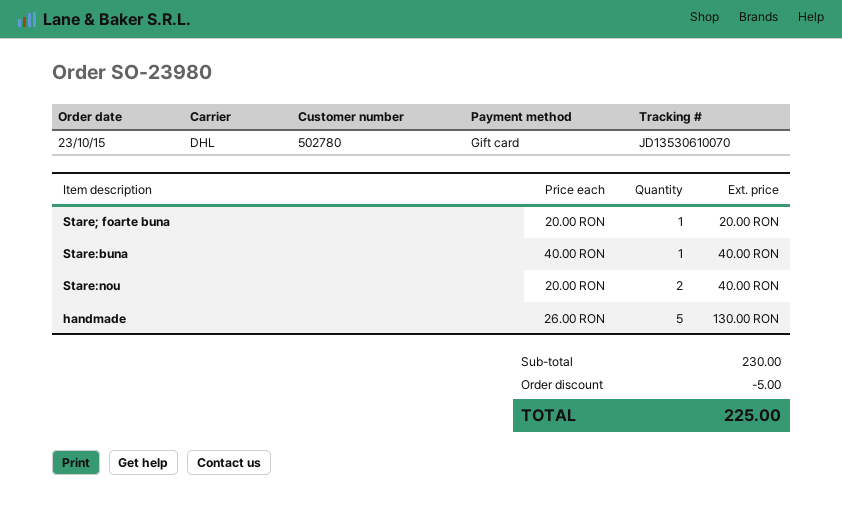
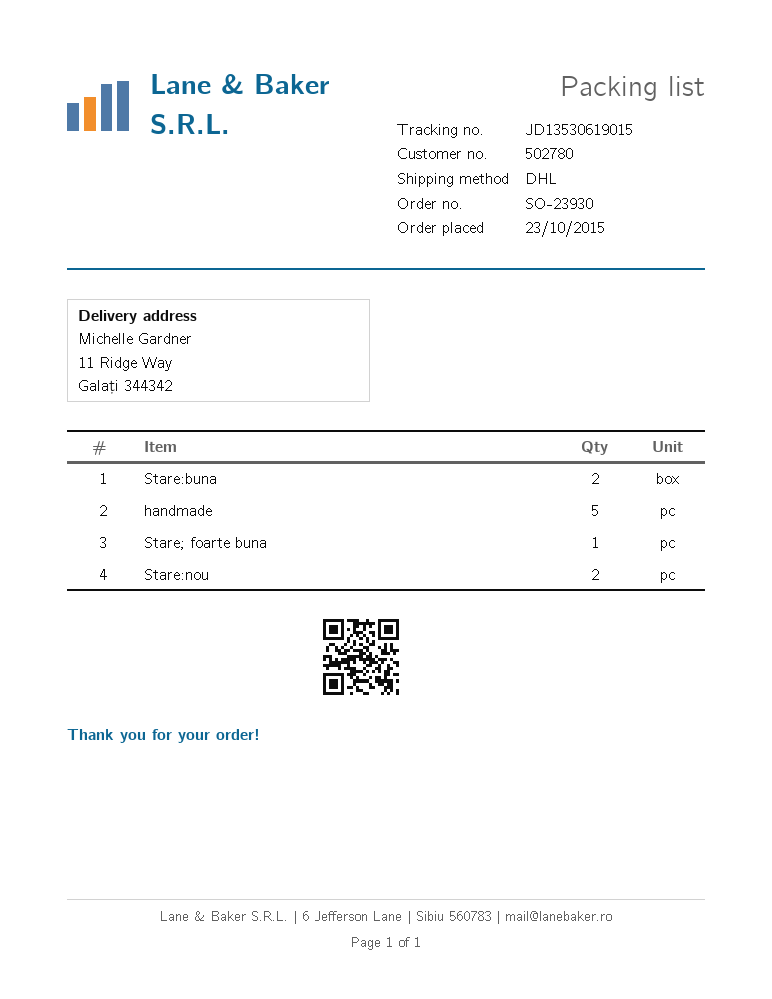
order number: SO-23980 -> SO-23930
tracking number: JD13530610070 -> JD13530619015
Stare:buna: 1 -> 2

